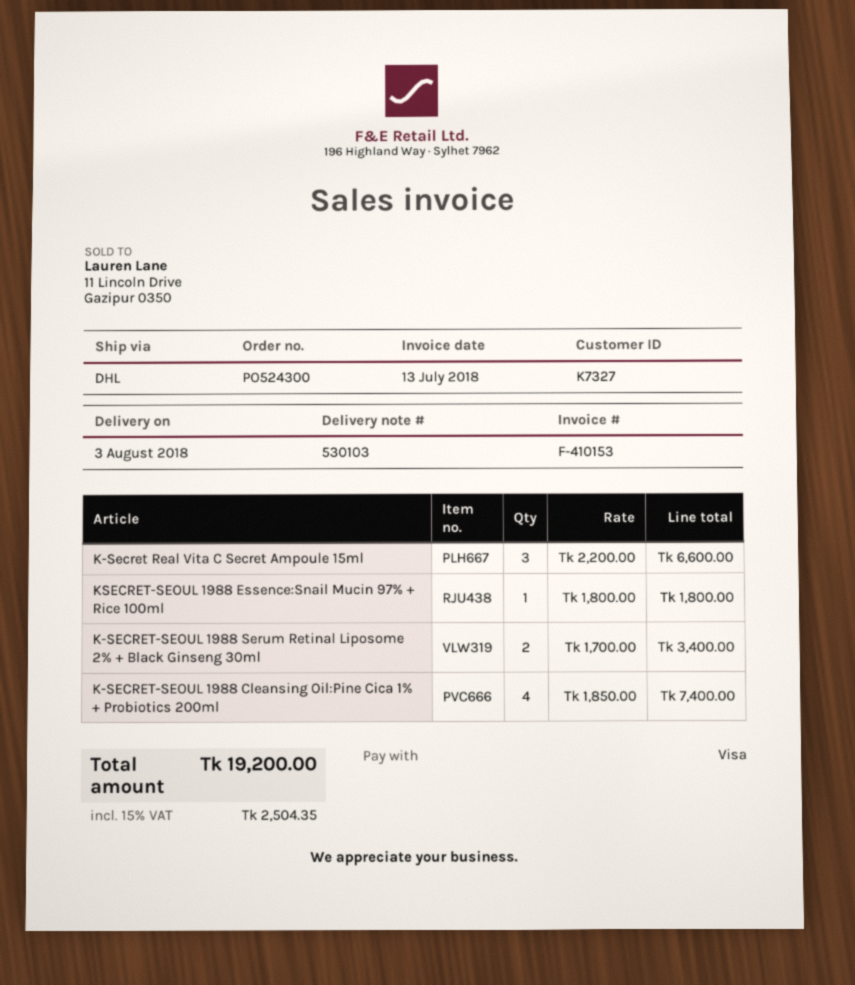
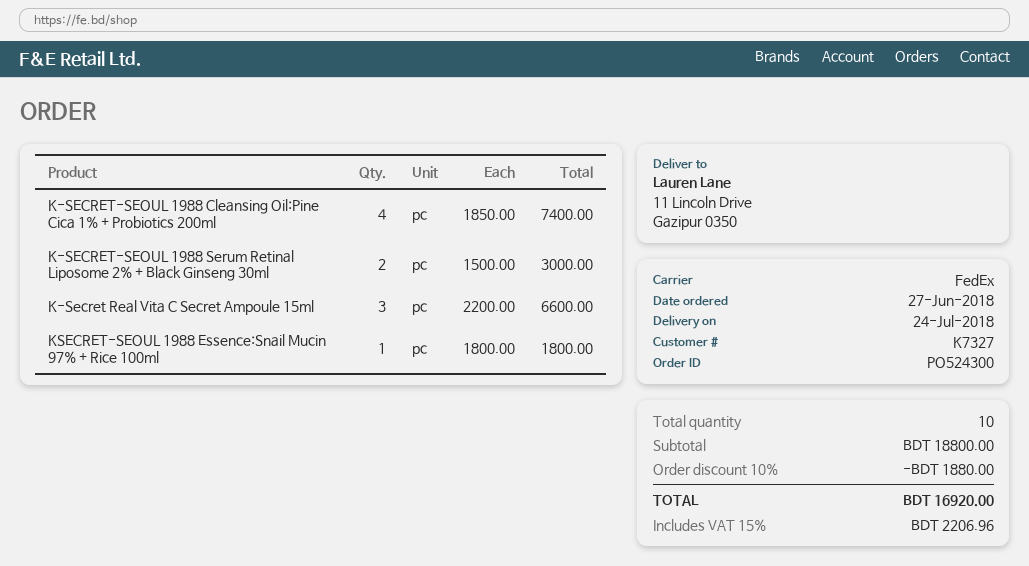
delivery date: 2018-08-03 -> 2018-07-24
shipping method: DHL -> FedEx
K-SECRET-SEOUL 1988 Serum Retinal Liposome 2% + Black Ginseng 30ml: 2 x 1700.00 = 3400.00 -> 2 x 1500.00 = 3000.00
discount: none -> 10% = 1880.00
tax: 15% = 2504.35 -> 15% = 2206.96
total: 19200.00 -> 16920.00

